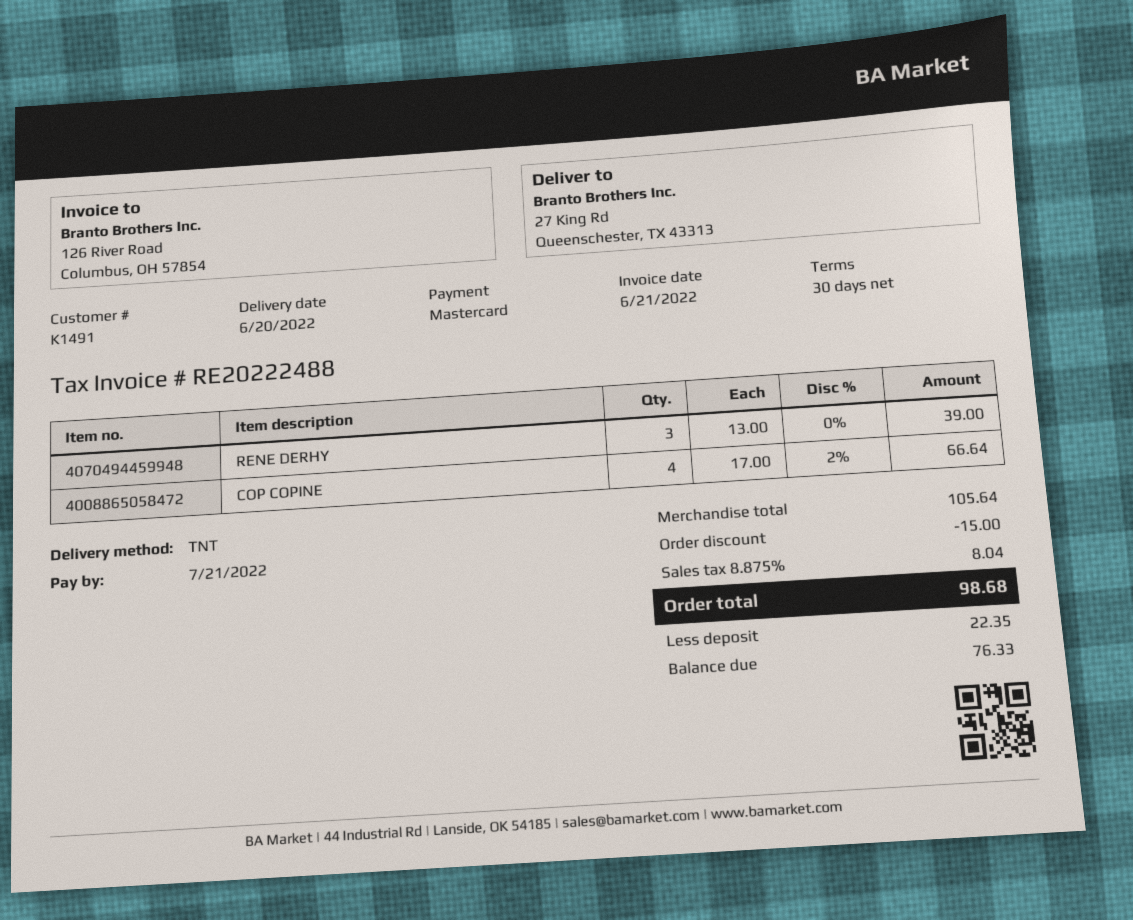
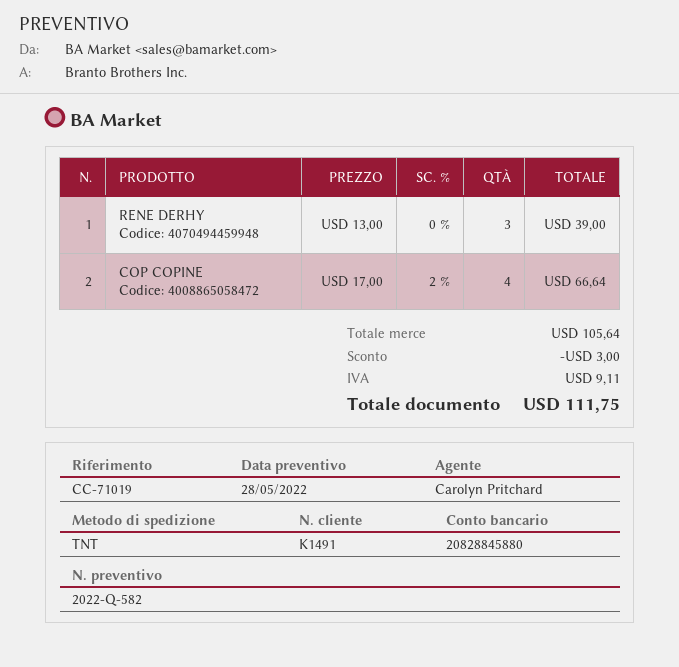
discount: 15.00 -> 3.00
tax: 8.04 -> 9.11
total: 98.68 -> 111.75

